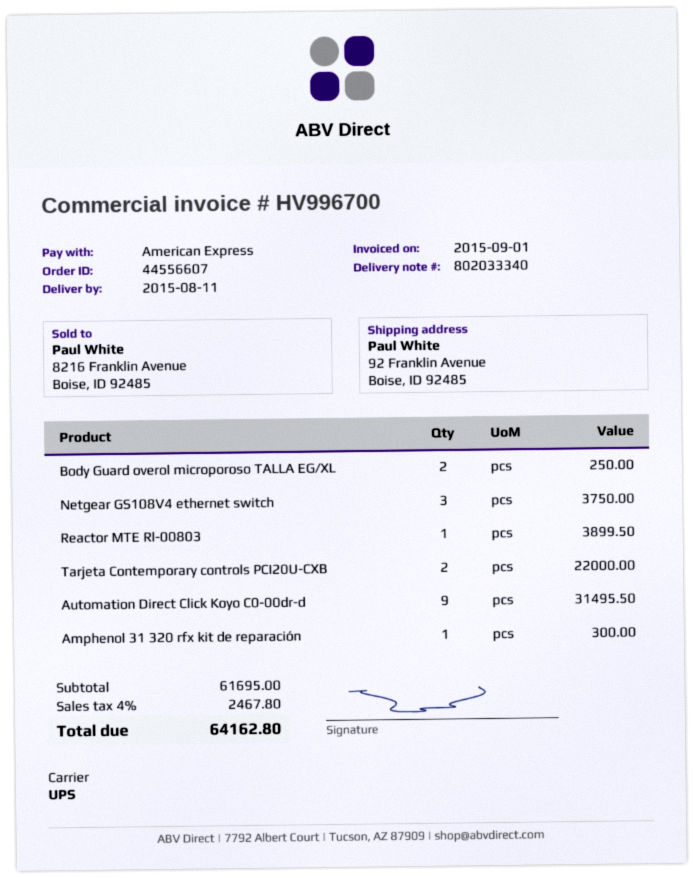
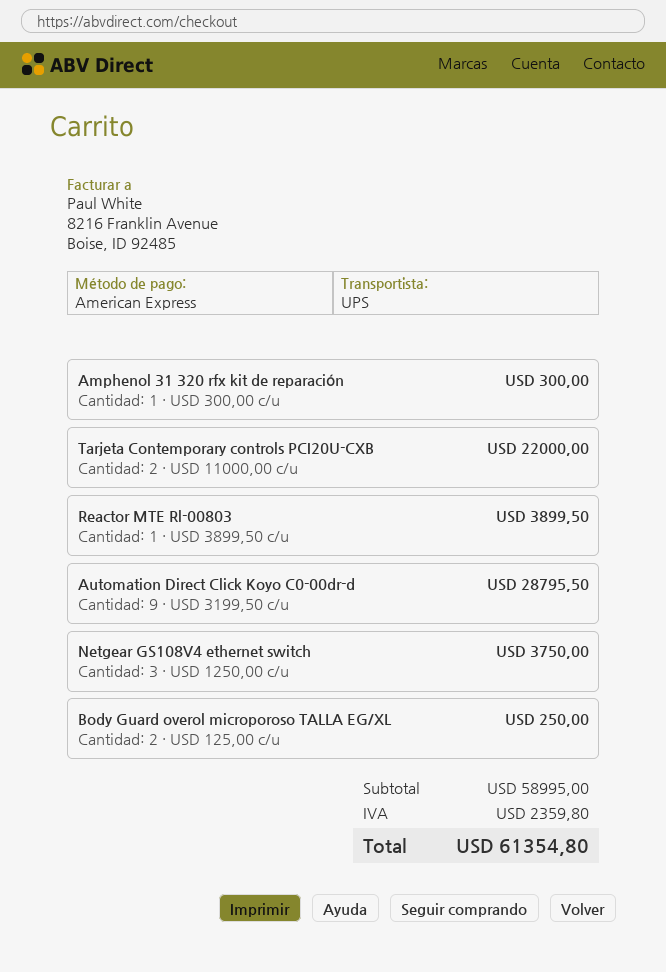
Automation Direct Click Koyo C0-00dr-d: 9 for 31495.50 -> 9 for 28795.50
subtotal: 61695.00 -> 58995.00
tax: 2467.80 -> 2359.80
total: 64162.80 -> 61354.80

